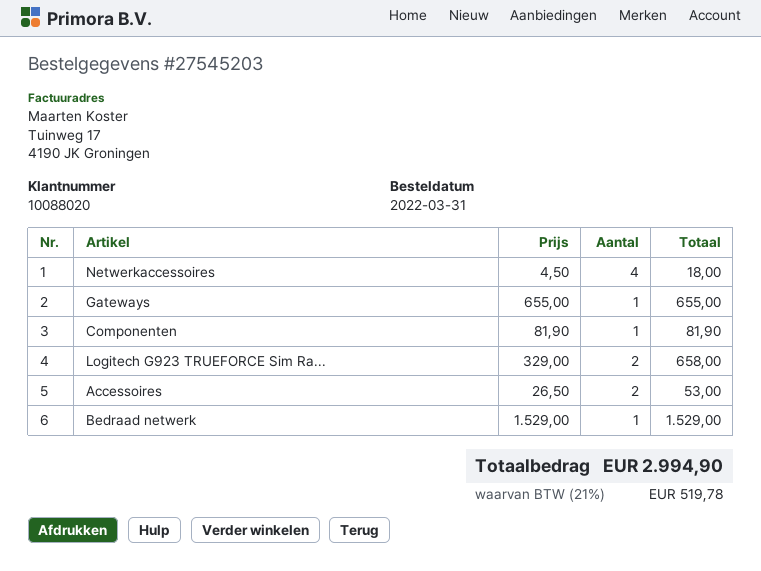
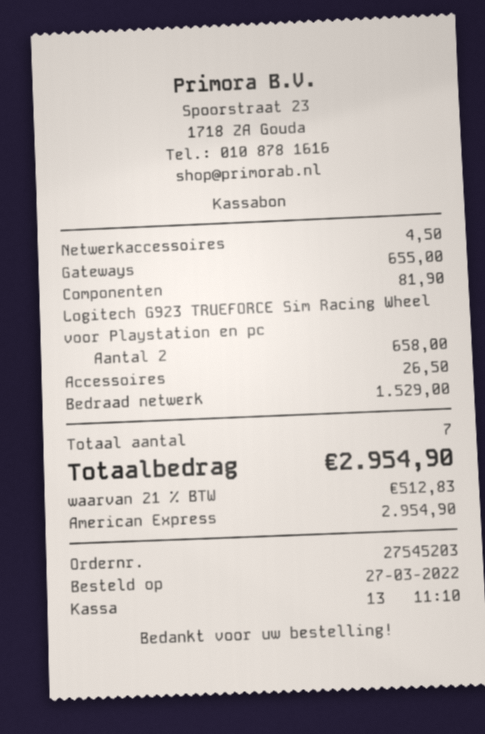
order date: 2022-03-31 -> 2022-03-27
Netwerkaccessoires: 4 for 18.00 -> 1 for 4.50
Accessoires: 2 for 53.00 -> 1 for 26.50
tax: 21% = 519.78 -> 21% = 512.83
total: 2994.90 -> 2954.90

